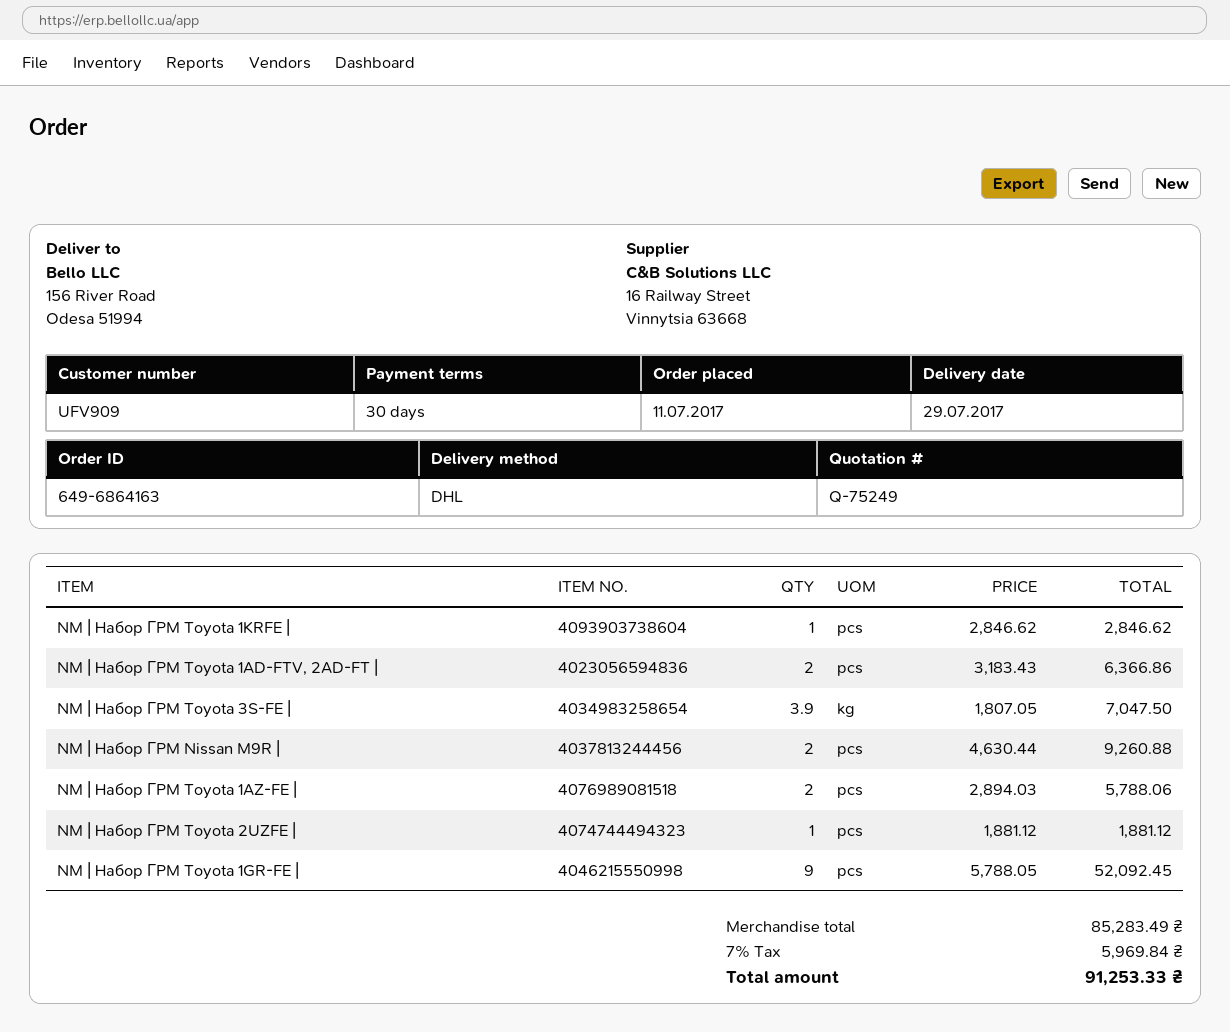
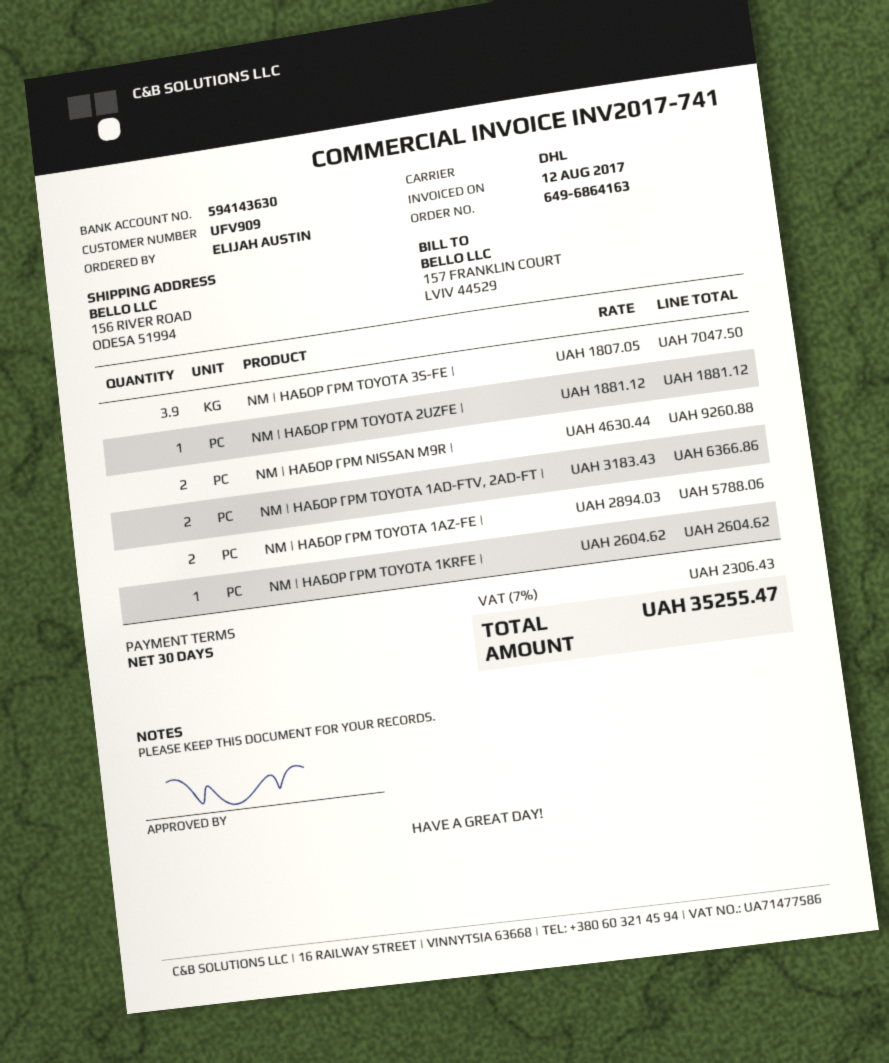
NM | Набор ГРМ Toyota 1KRFE |: 1 x 2846.62 = 2846.62 -> 1 x 2604.62 = 2604.62
NM | Набор ГРМ Toyota 1GR-FE |: 9 x 5788.05 = 52092.45 -> none
tax: 7% = 5969.84 -> 7% = 2306.43
total: 91253.33 -> 35255.47

